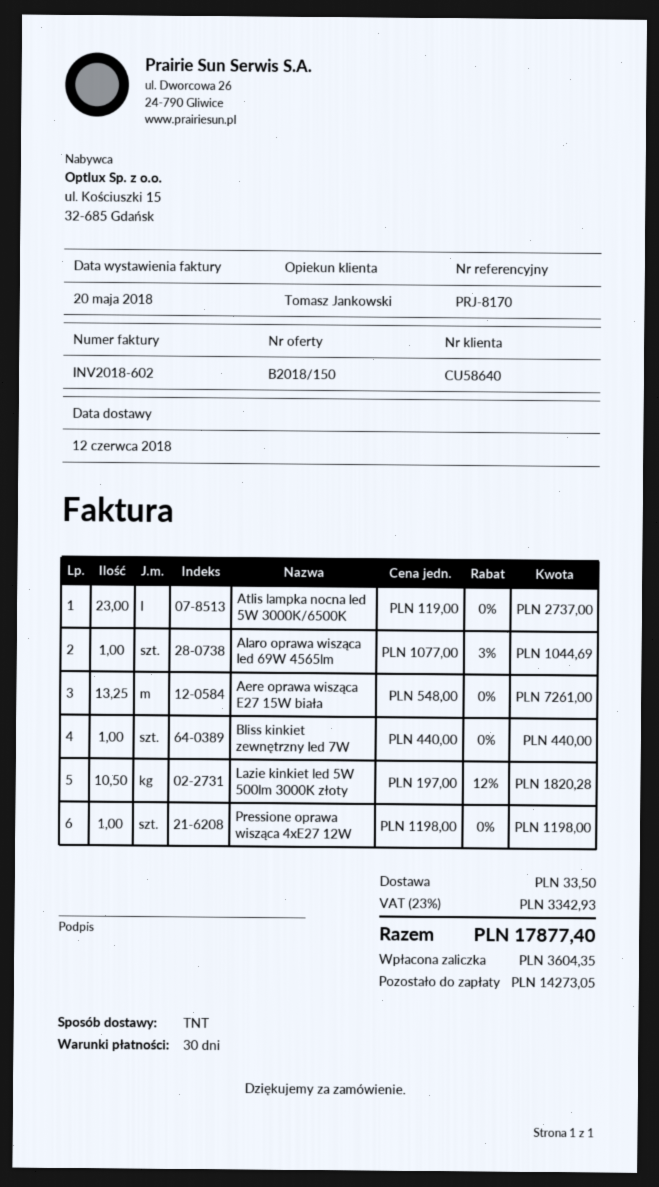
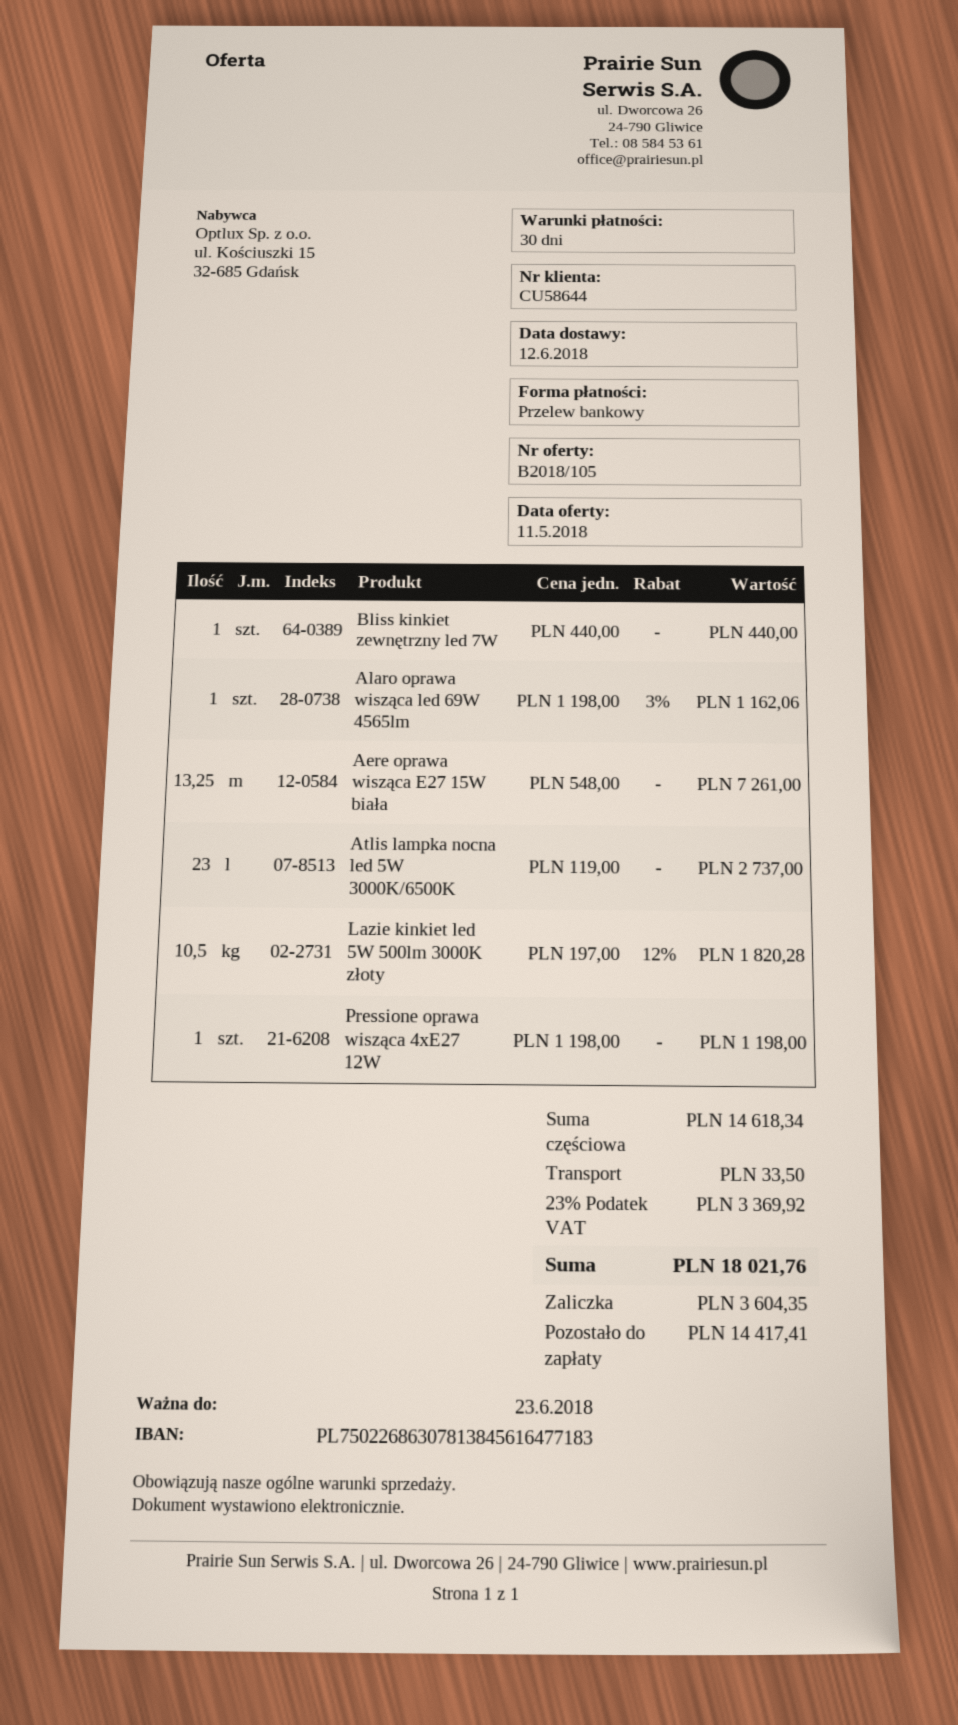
quote number: B2018/150 -> B2018/105
customer number: CU58640 -> CU58644
Alaro oprawa wisząca led 69W 4565lm: 1 x 1077.00 - 3% = 1044.69 -> 1 x 1198.00 - 3% = 1162.06
tax: 23% = 3342.93 -> 23% = 3369.92
total: 17877.40 -> 18021.76
balance: 14273.05 -> 14417.41

